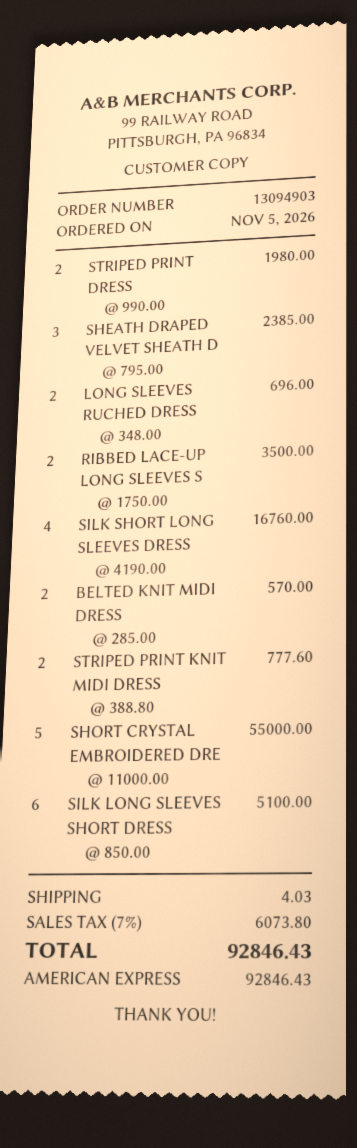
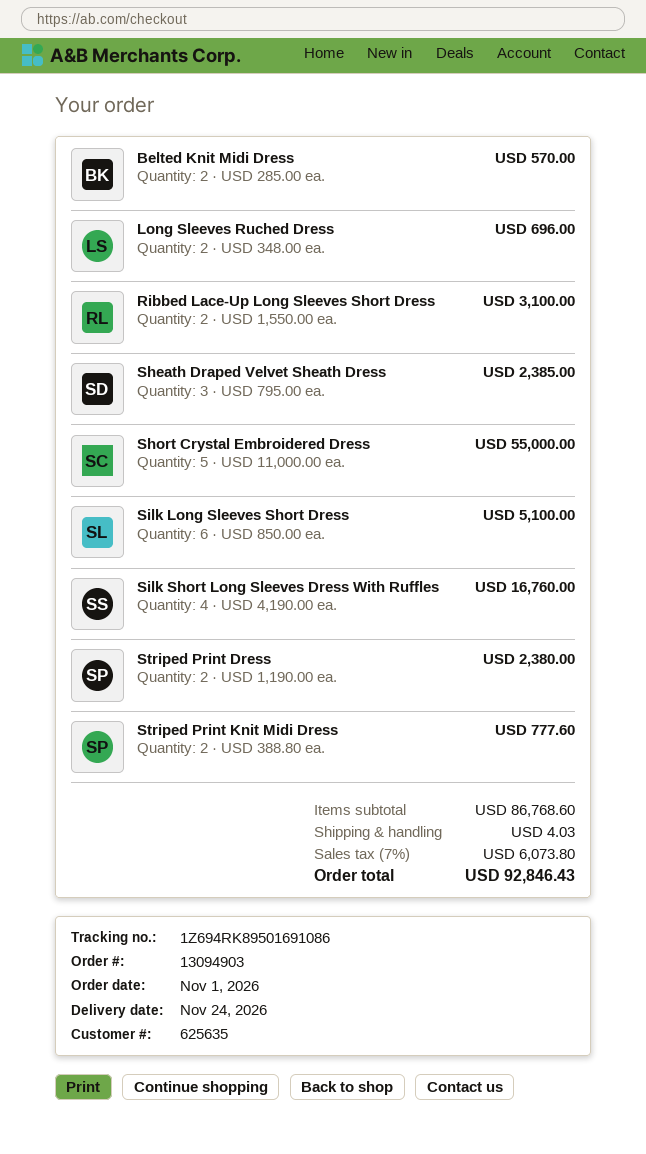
order date: 2026-11-05 -> 2026-11-01
STRIPED PRINT DRESS: 2 x 990.00 = 1980.00 -> 2 x 1190.00 = 2380.00
RIBBED LACE-UP LONG SLEEVES S: 2 x 1750.00 = 3500.00 -> 2 x 1550.00 = 3100.00

